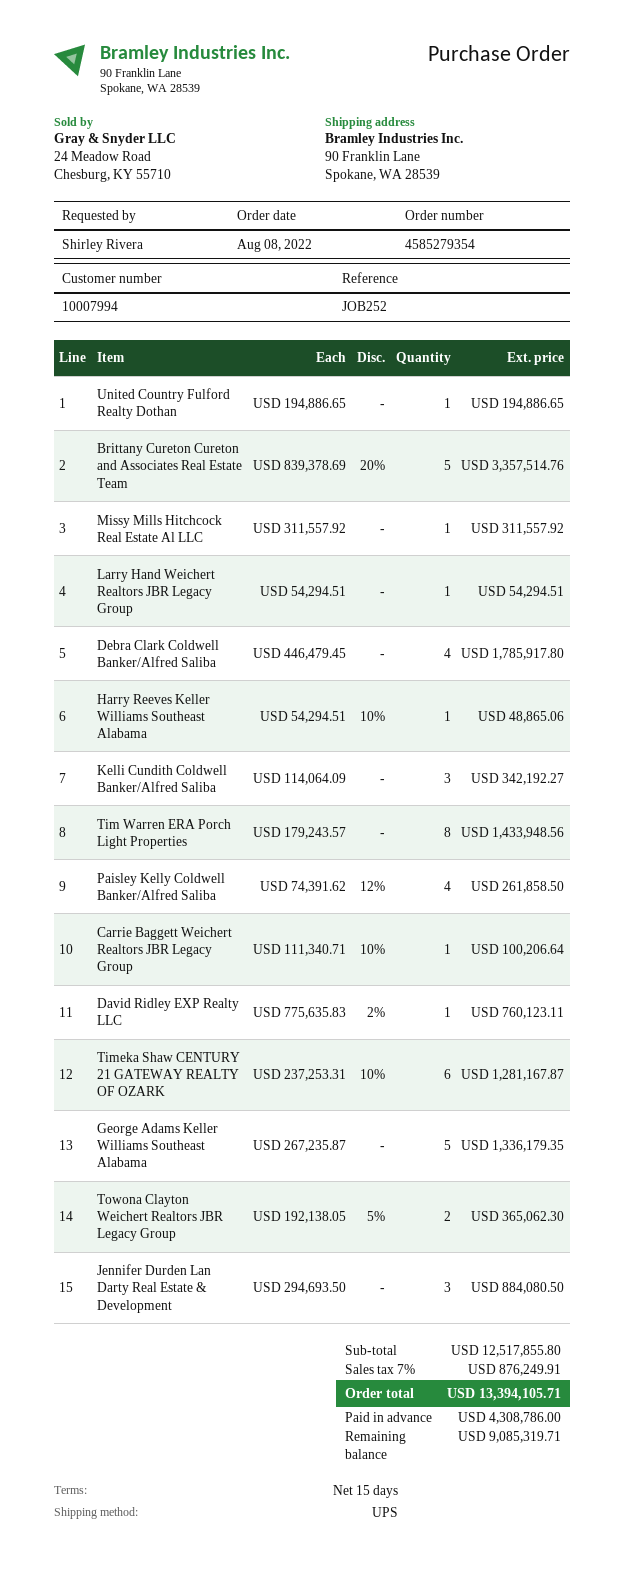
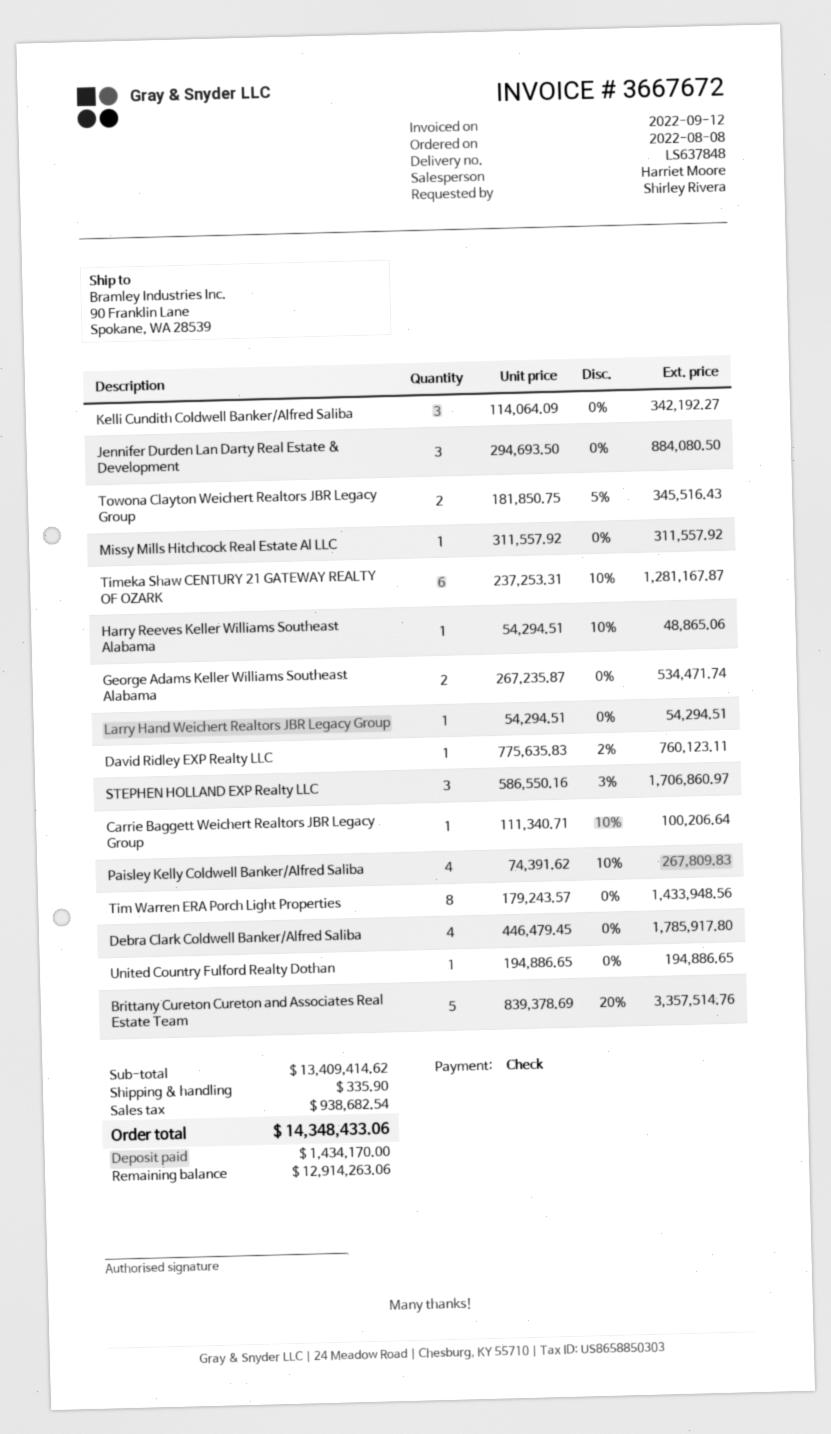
Paisley Kelly Coldwell Banker/Alfred Saliba: 4 x 74391.62 - 12% = 261858.50 -> 4 x 74391.62 - 10% = 267809.83
George Adams Keller Williams Southeast Alabama: 5 x 267235.87 = 1336179.35 -> 2 x 267235.87 = 534471.74
Towona Clayton Weichert Realtors JBR Legacy Group: 2 x 192138.05 - 5% = 365062.30 -> 2 x 181850.75 - 5% = 345516.43
STEPHEN HOLLAND EXP Realty LLC: none -> 3 x 586550.16 - 3% = 1706860.97
subtotal: 12517855.80 -> 13409414.62
shipping: none -> 335.90
tax: 876249.91 -> 938682.54
total: 13394105.71 -> 14348433.06
deposit: 4308786.00 -> 1434170.00
balance: 9085319.71 -> 12914263.06

